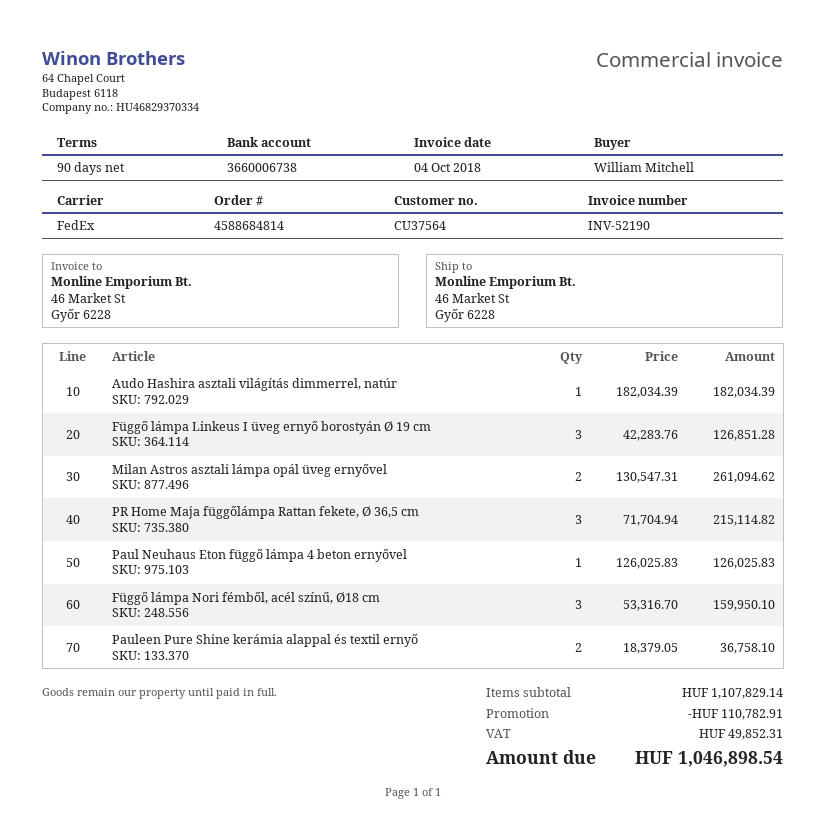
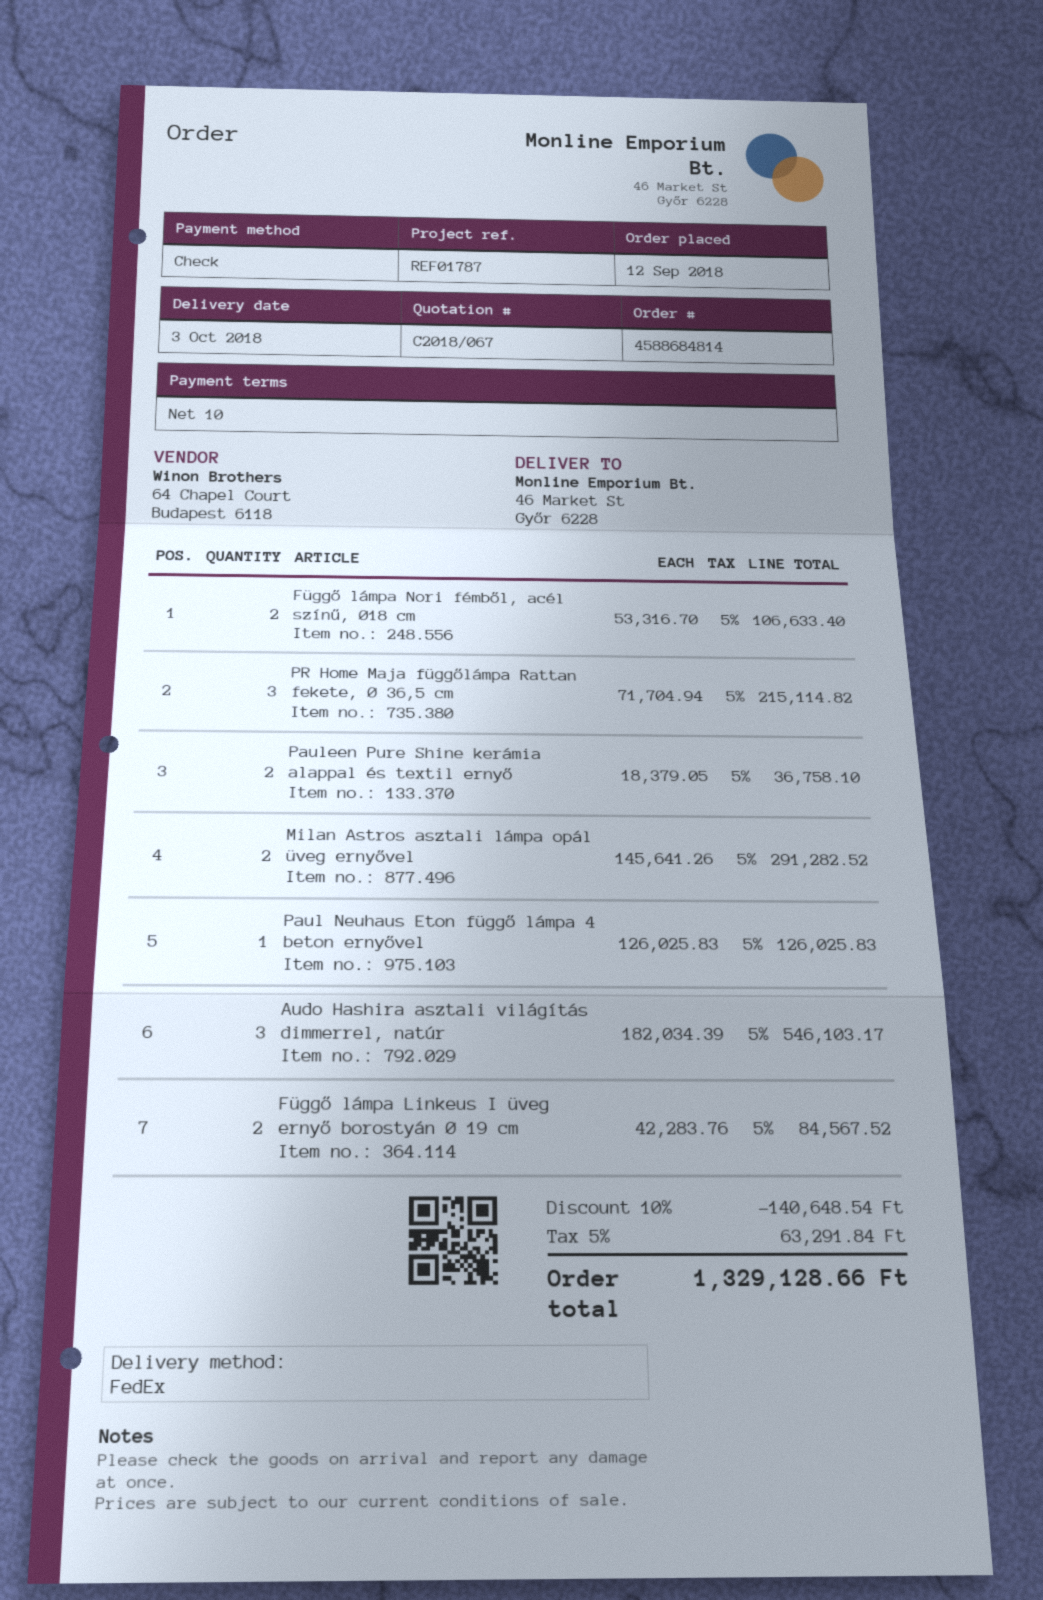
payment terms: 90 days -> 10 days
Audo Hashira asztali világítás dimmerrel, natúr: 1 x 182034.39 = 182034.39 -> 3 x 182034.39 = 546103.17
Függő lámpa Linkeus I üveg ernyő borostyán Ø 19 cm: 3 x 42283.76 = 126851.28 -> 2 x 42283.76 = 84567.52
Milan Astros asztali lámpa opál üveg ernyővel: 2 x 130547.31 = 261094.62 -> 2 x 145641.26 = 291282.52
Függő lámpa Nori fémből, acél színű, Ø18 cm: 3 x 53316.70 = 159950.10 -> 2 x 53316.70 = 106633.40
discount: 110782.91 -> 140648.54
tax: 49852.31 -> 63291.84
total: 1046898.54 -> 1329128.66

